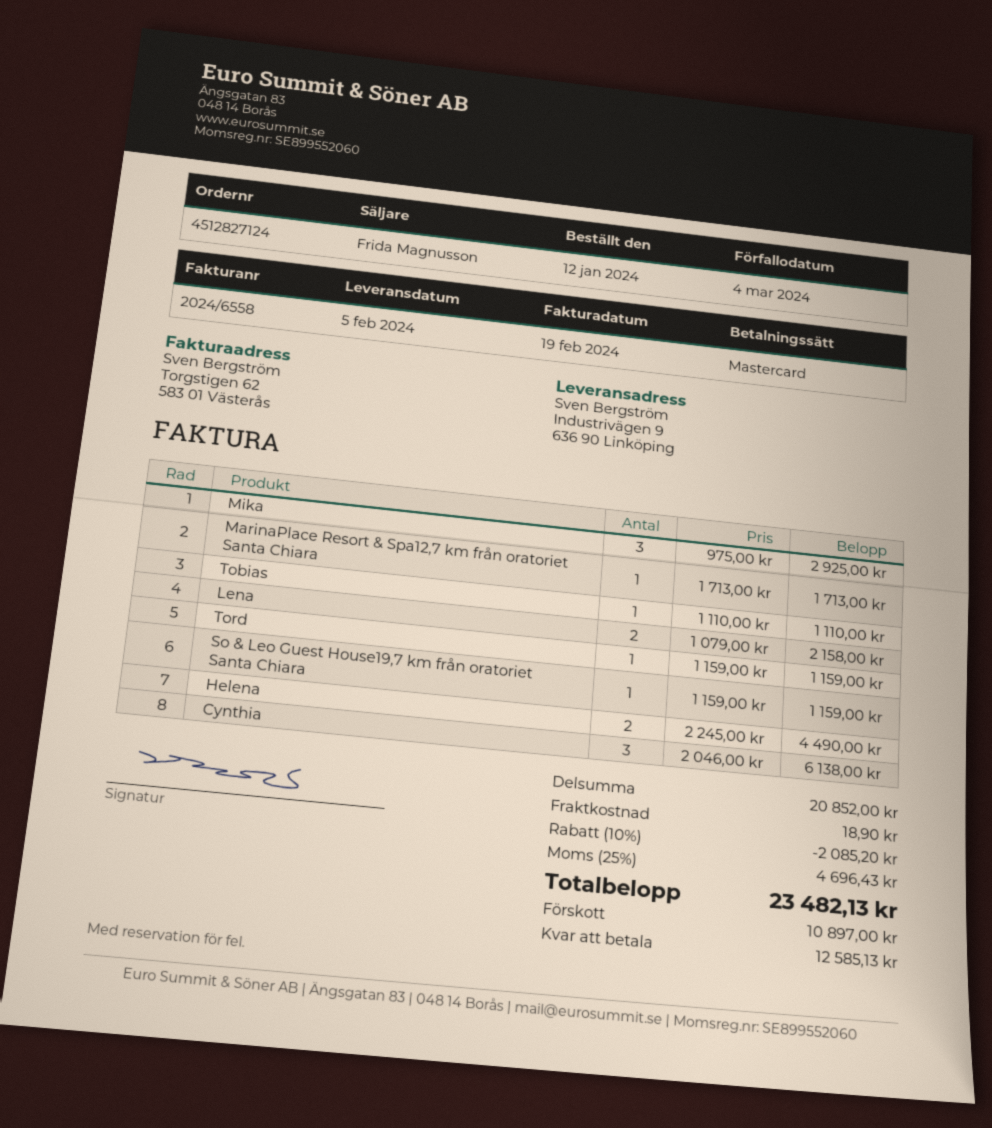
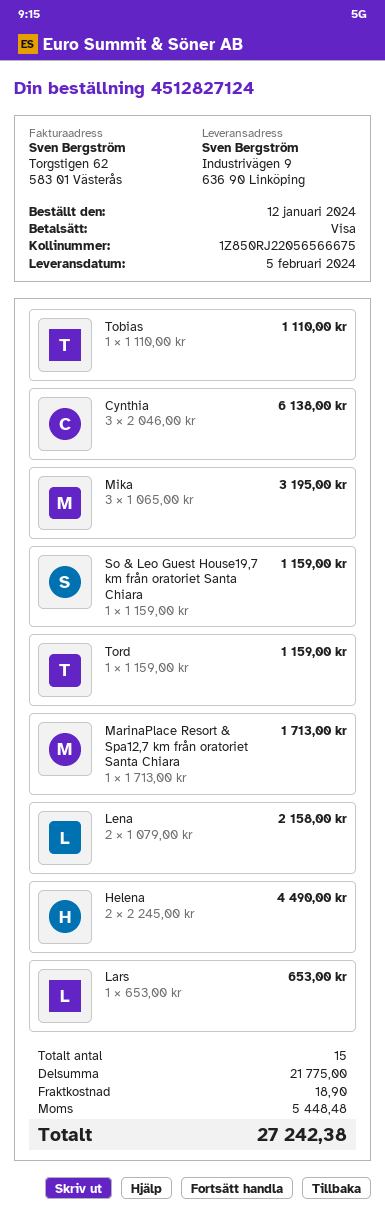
payment method: Mastercard -> Visa
Mika: 3 x 975.00 = 2925.00 -> 3 x 1065.00 = 3195.00
Lars: none -> 1 x 653.00 = 653.00
subtotal: 20852.00 -> 21775.00
discount: 10% = 2085.20 -> none
tax: 4696.43 -> 5448.48
total: 23482.13 -> 27242.38

